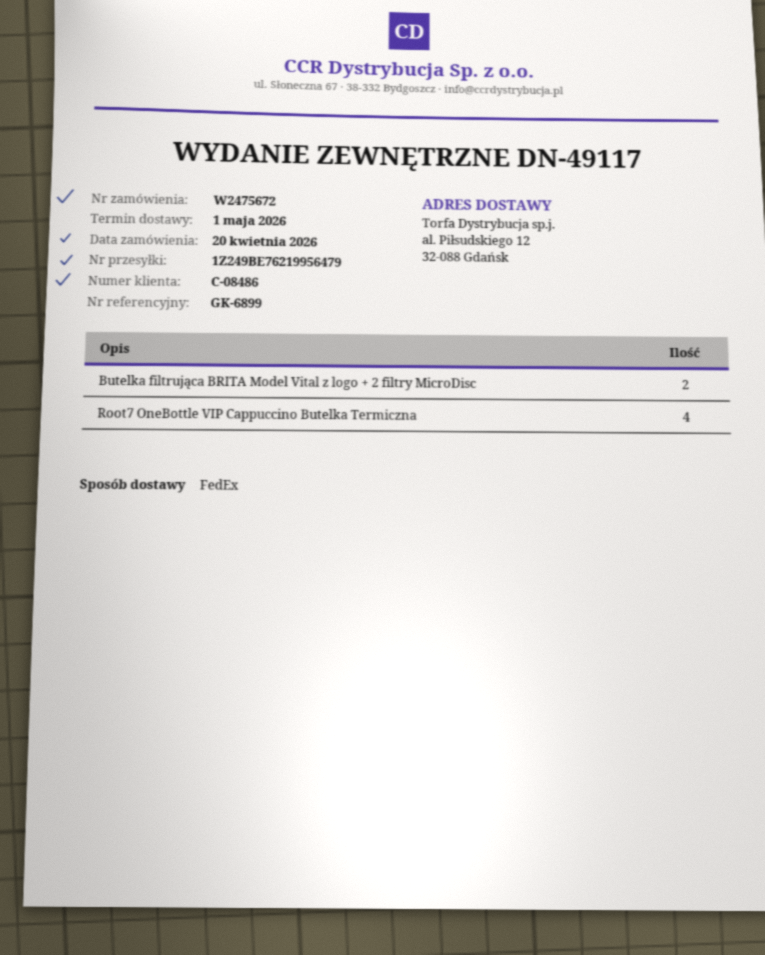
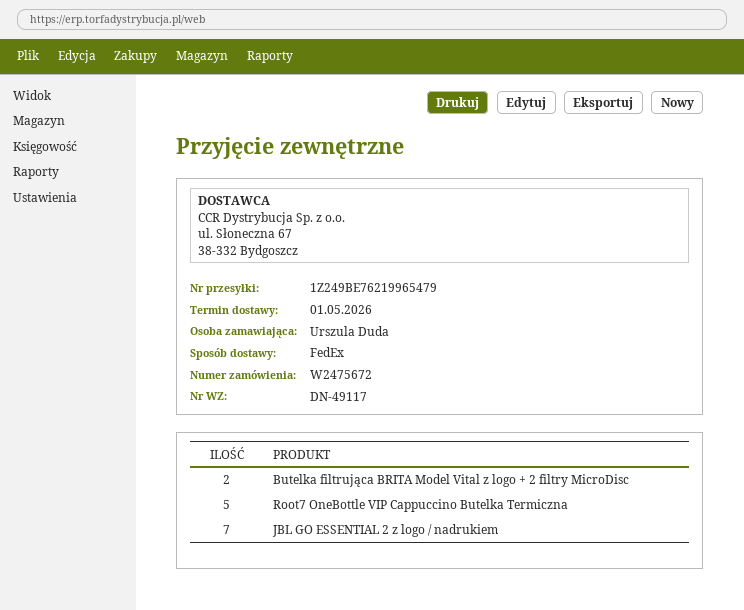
tracking number: 1Z249BE76219956479 -> 1Z249BE76219965479
Root7 OneBottle VIP Cappuccino Butelka Termiczna: 4 -> 5
JBL GO ESSENTIAL 2 z logo / nadrukiem: none -> 7

